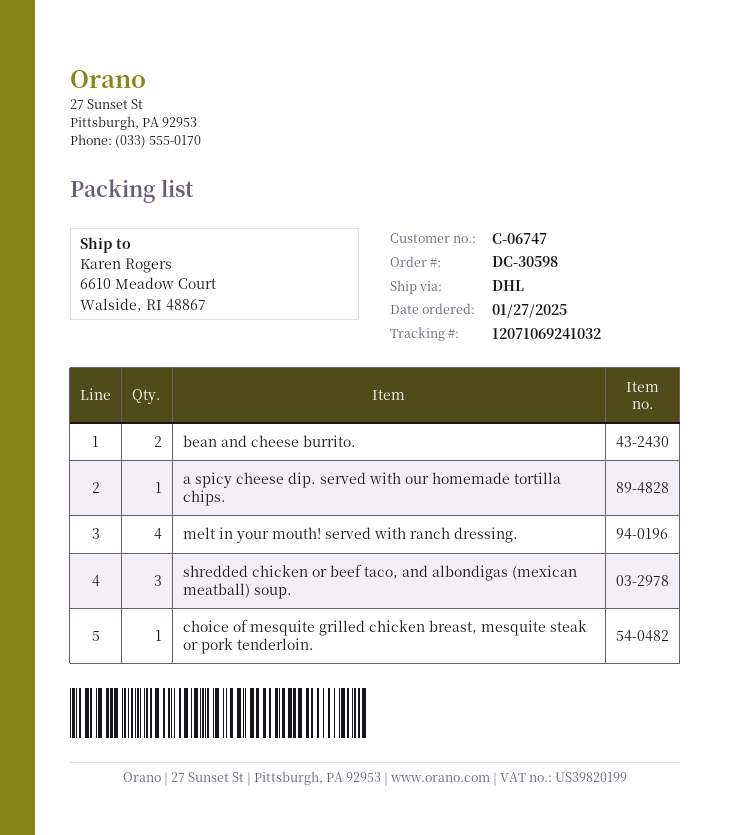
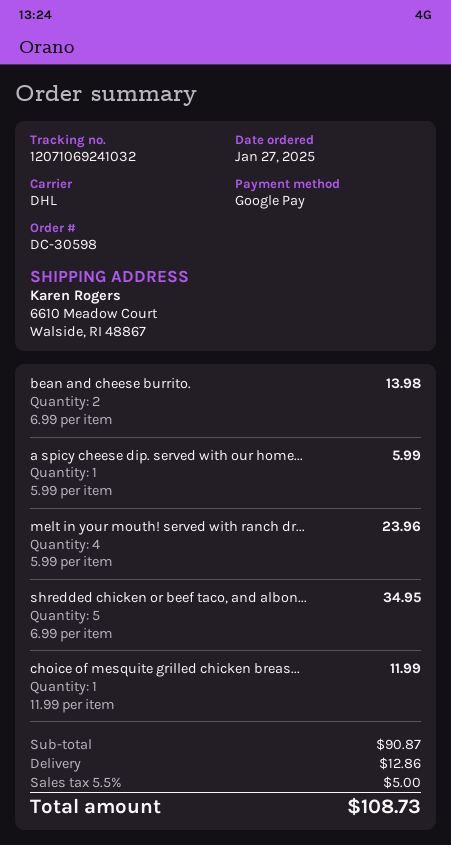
shredded chicken or beef taco, and albondigas (mexican meatball) soup.: 3 -> 5

